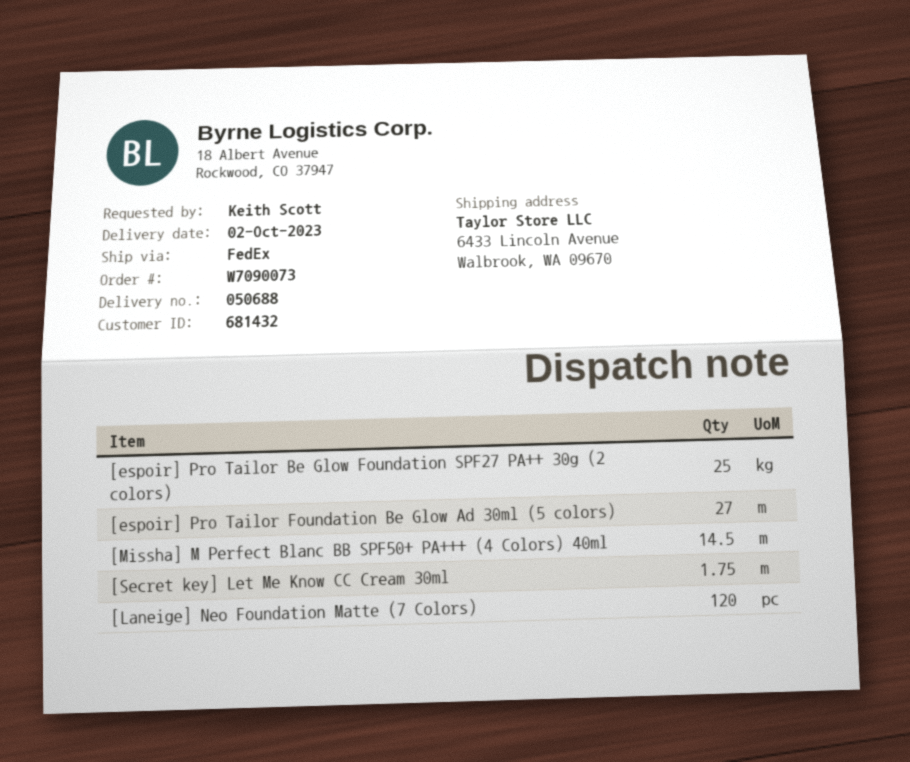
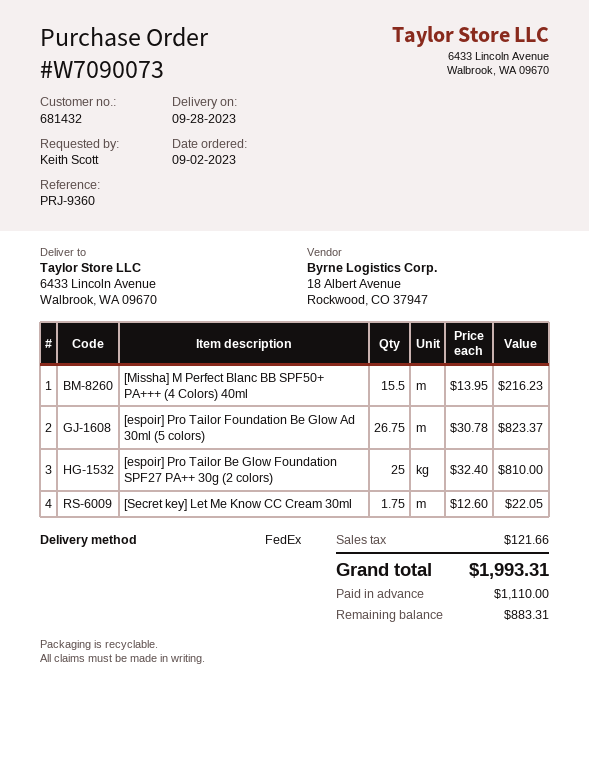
delivery date: 2023-10-02 -> 2023-09-28
[espoir] Pro Tailor Foundation Be Glow Ad 30ml (5 colors): 27 -> 26.75
[Missha] M Perfect Blanc BB SPF50+ PA+++ (4 Colors) 40ml: 14.5 -> 15.5
[Laneige] Neo Foundation Matte (7 Colors): 120 -> none

